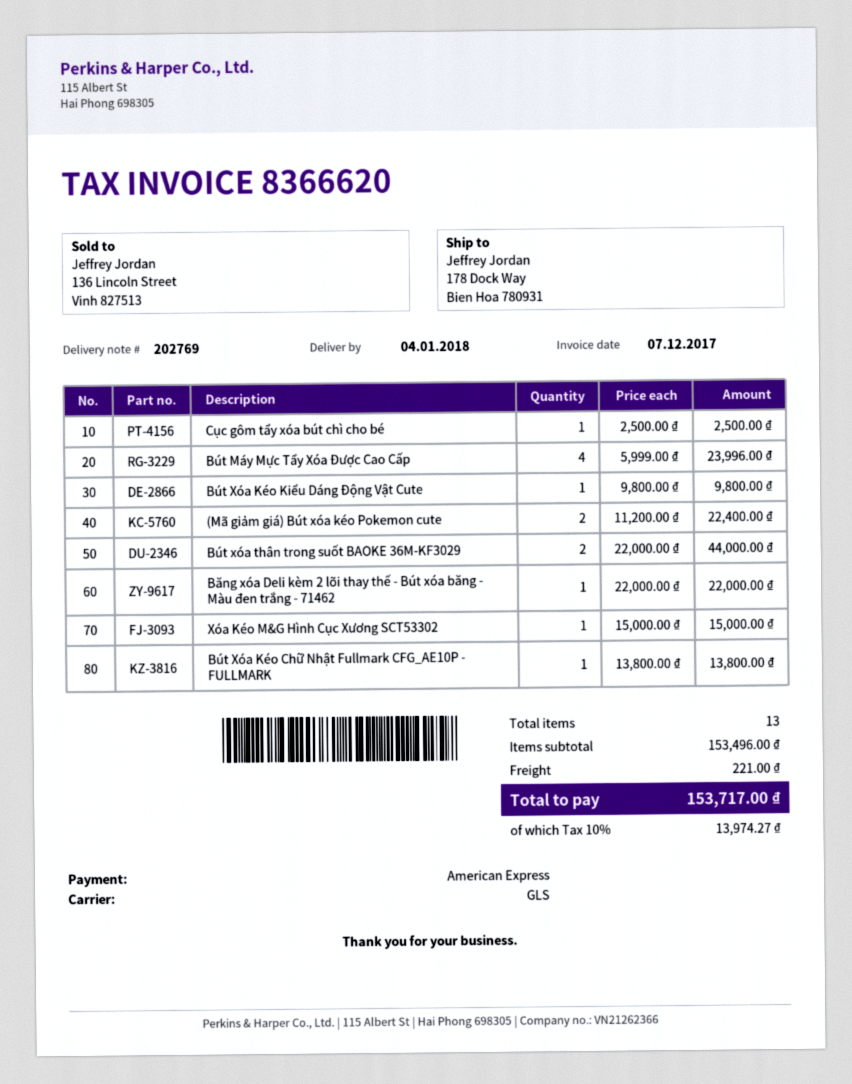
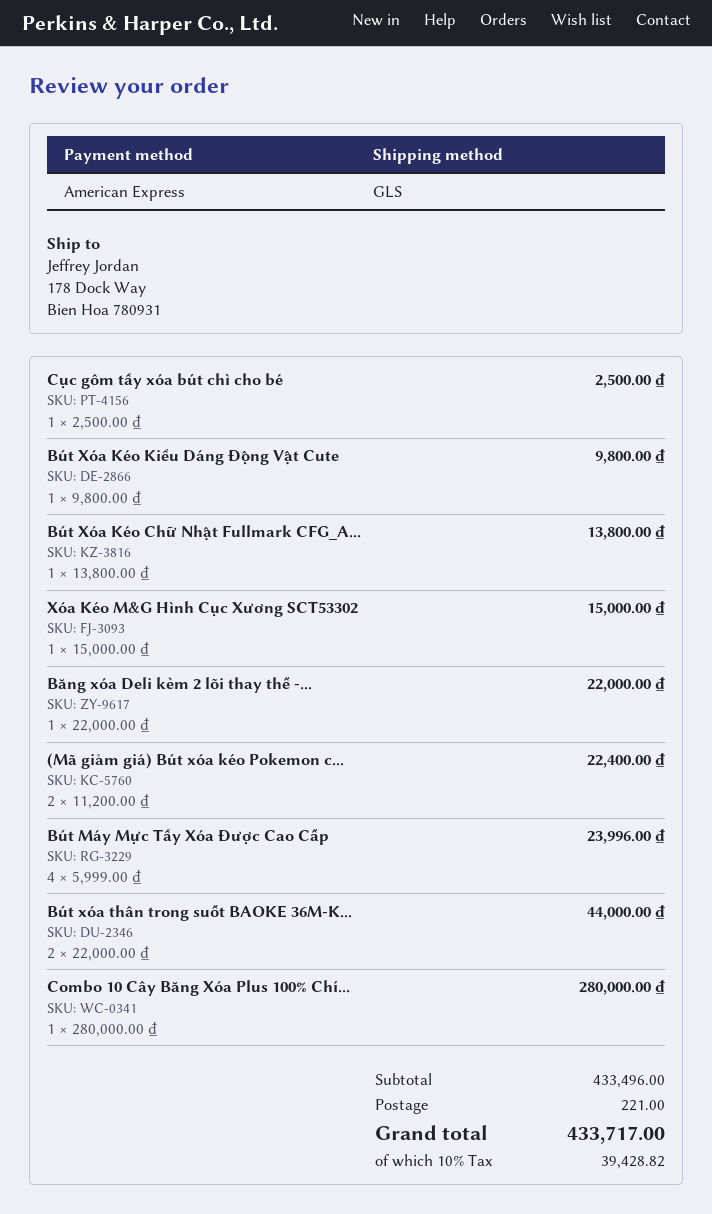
Combo 10 Cây Băng Xóa Plus 100% Chí...: none -> 1 x 280000.00 = 280000.00
subtotal: 153496.00 -> 433496.00
tax: 10% = 13974.27 -> 10% = 39428.82
total: 153717.00 -> 433717.00

